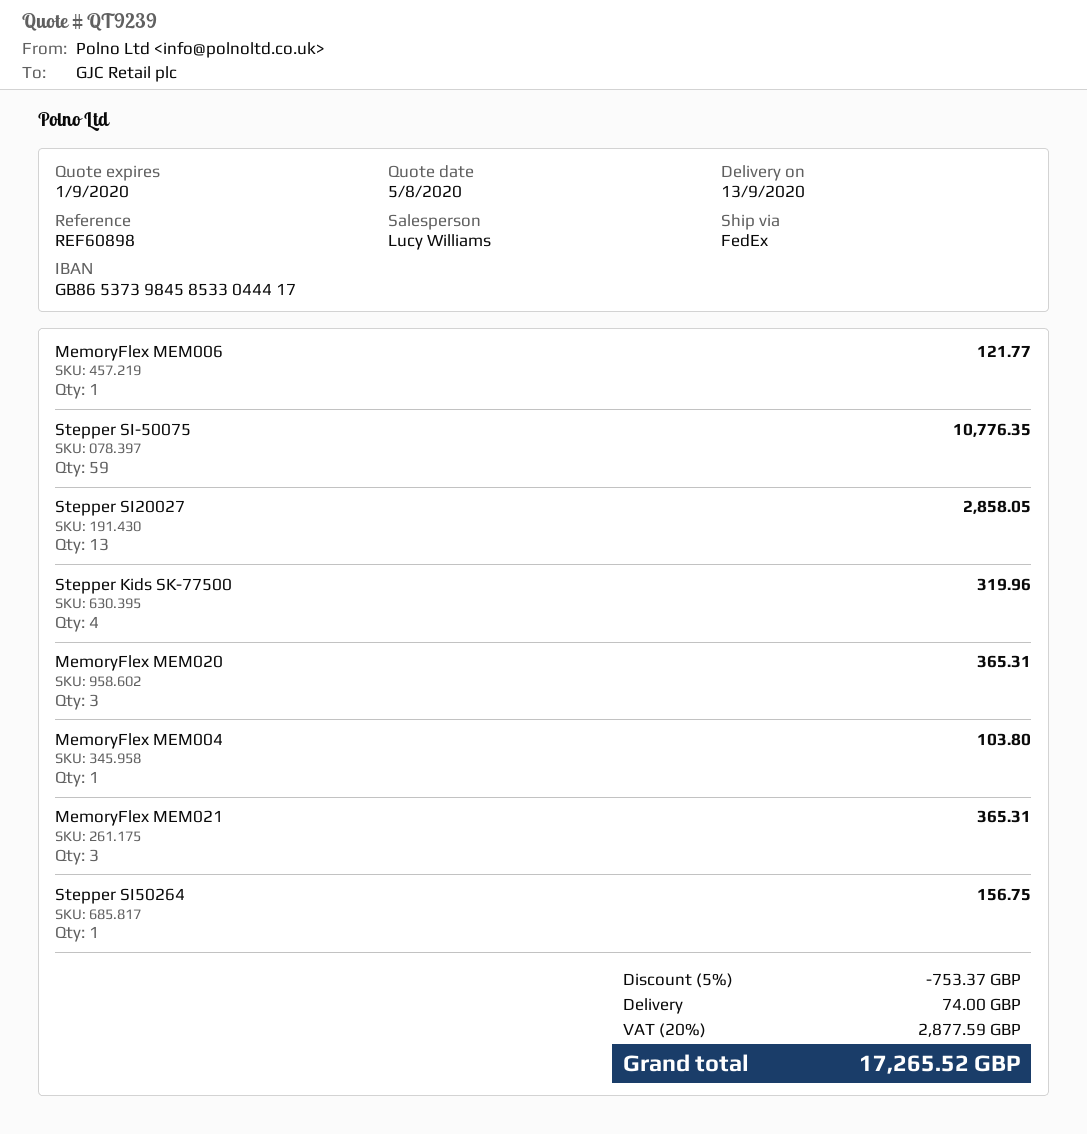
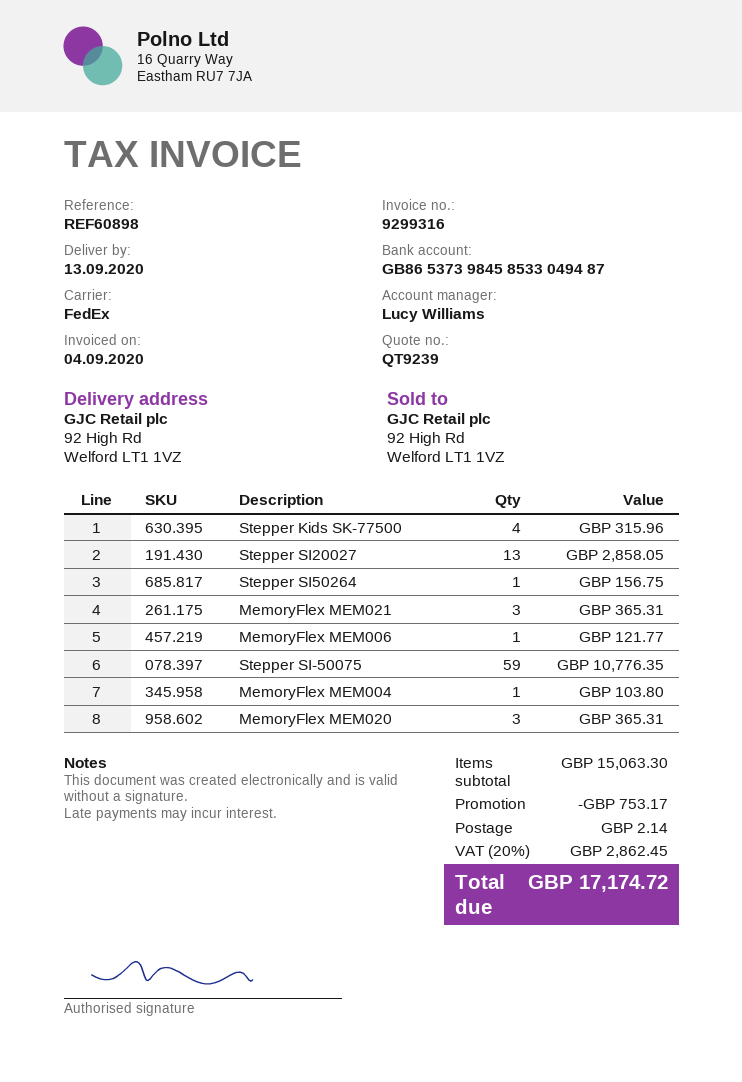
bank account: GB86537398458533044417 -> GB86537398458533049487
Stepper Kids SK-77500: 4 for 319.96 -> 4 for 315.96
discount: 753.37 -> 753.17
shipping: 74.00 -> 2.14
tax: 20% = 2877.59 -> 20% = 2862.45
total: 17265.52 -> 17174.72

